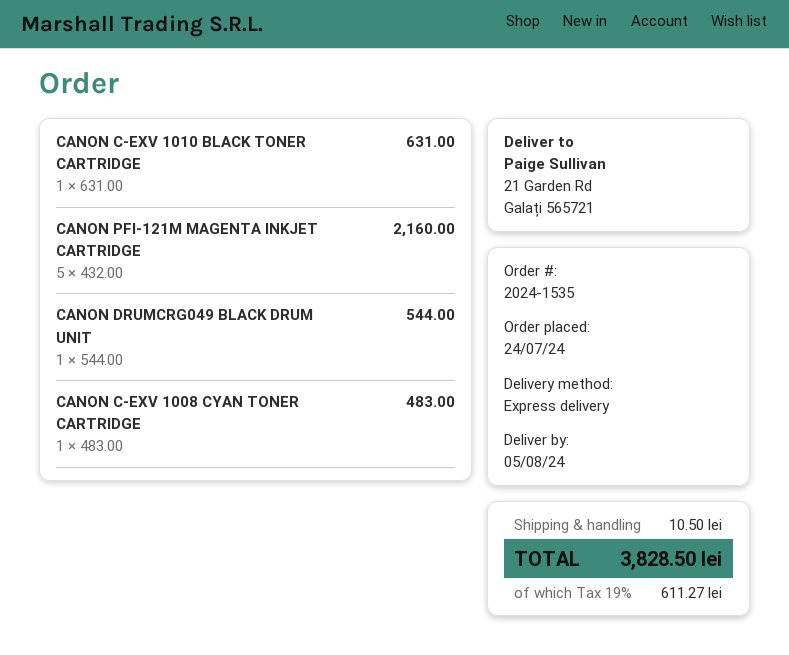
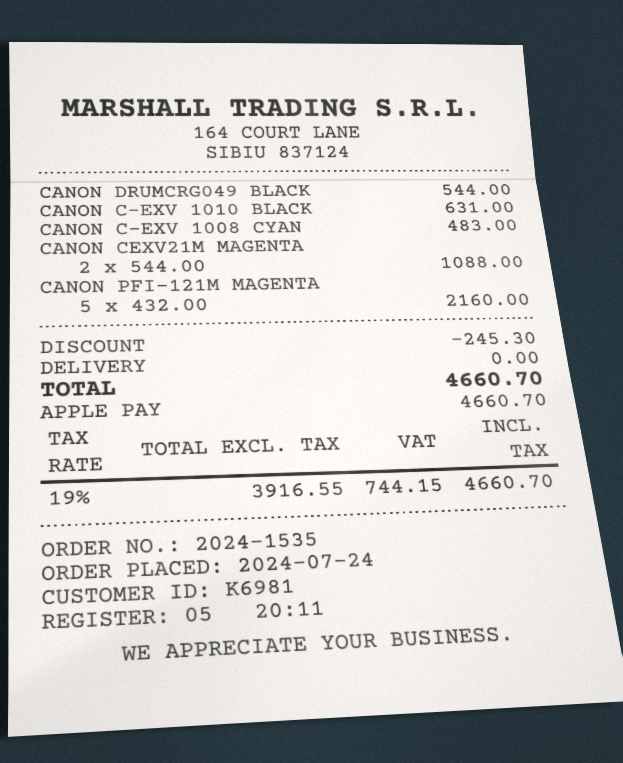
CANON CEXV21M MAGENTA: none -> 2 x 544.00 = 1088.00
discount: none -> 245.30
shipping: 10.50 -> 0.00
tax: 19% = 611.27 -> 19% = 744.15
total: 3828.50 -> 4660.70

